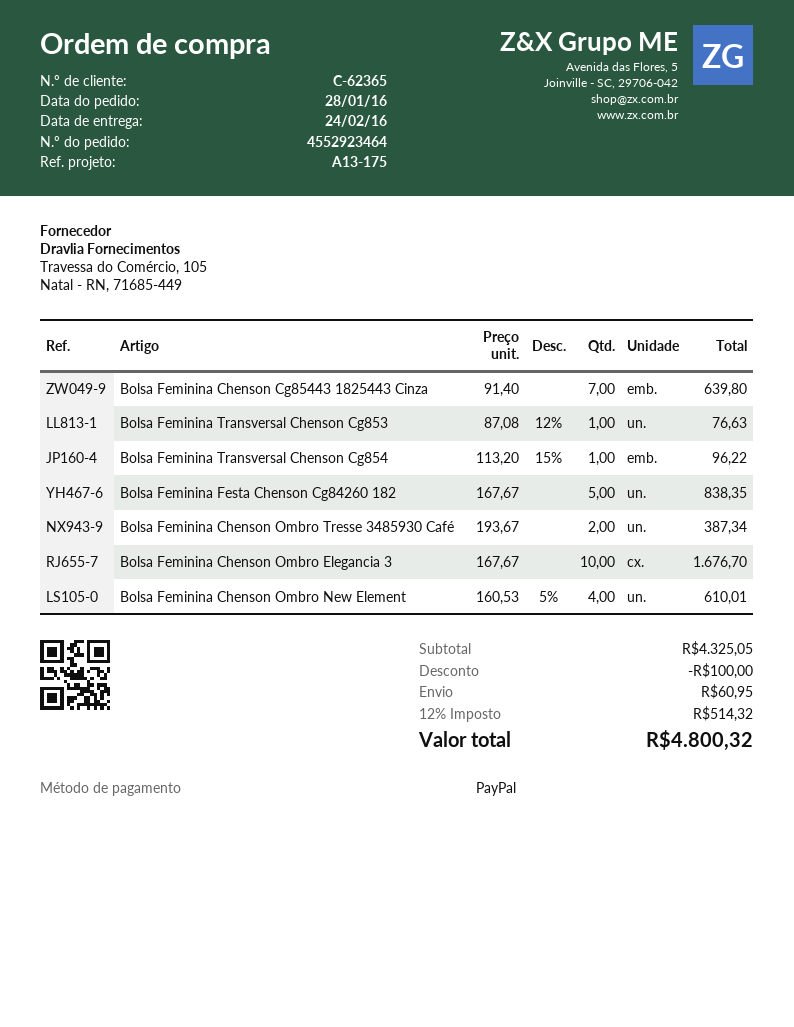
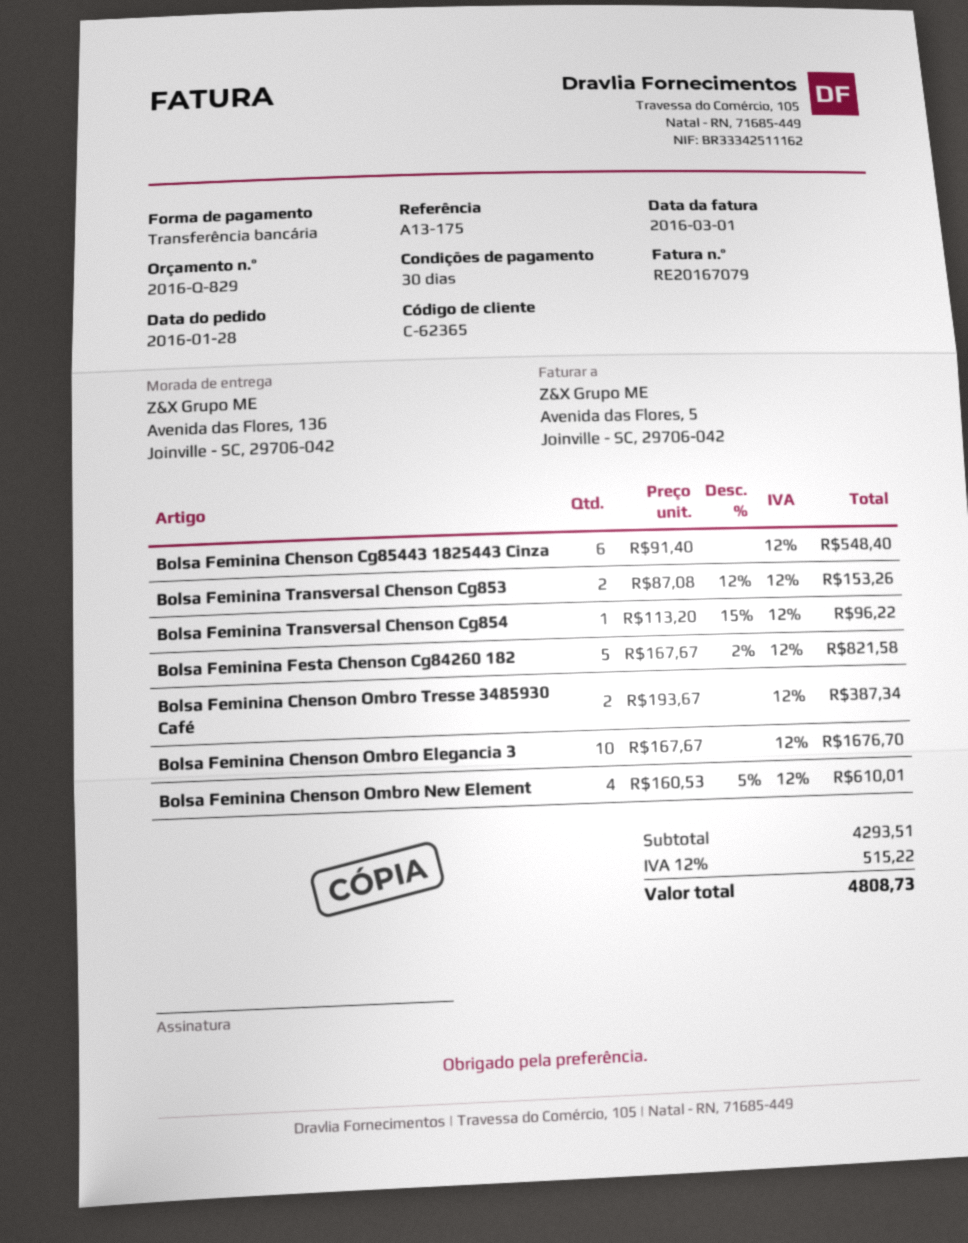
payment method: PayPal -> bank transfer
Bolsa Feminina Chenson Cg85443 1825443 Cinza: 7 x 91.40 = 639.80 -> 6 x 91.40 = 548.40
Bolsa Feminina Transversal Chenson Cg853: 1 x 87.08 - 12% = 76.63 -> 2 x 87.08 - 12% = 153.26
Bolsa Feminina Festa Chenson Cg84260 182: 5 x 167.67 = 838.35 -> 5 x 167.67 - 2% = 821.58
subtotal: 4325.05 -> 4293.51
discount: 100.00 -> none
shipping: 60.95 -> none
tax: 12% = 514.32 -> 12% = 515.22
total: 4800.32 -> 4808.73

